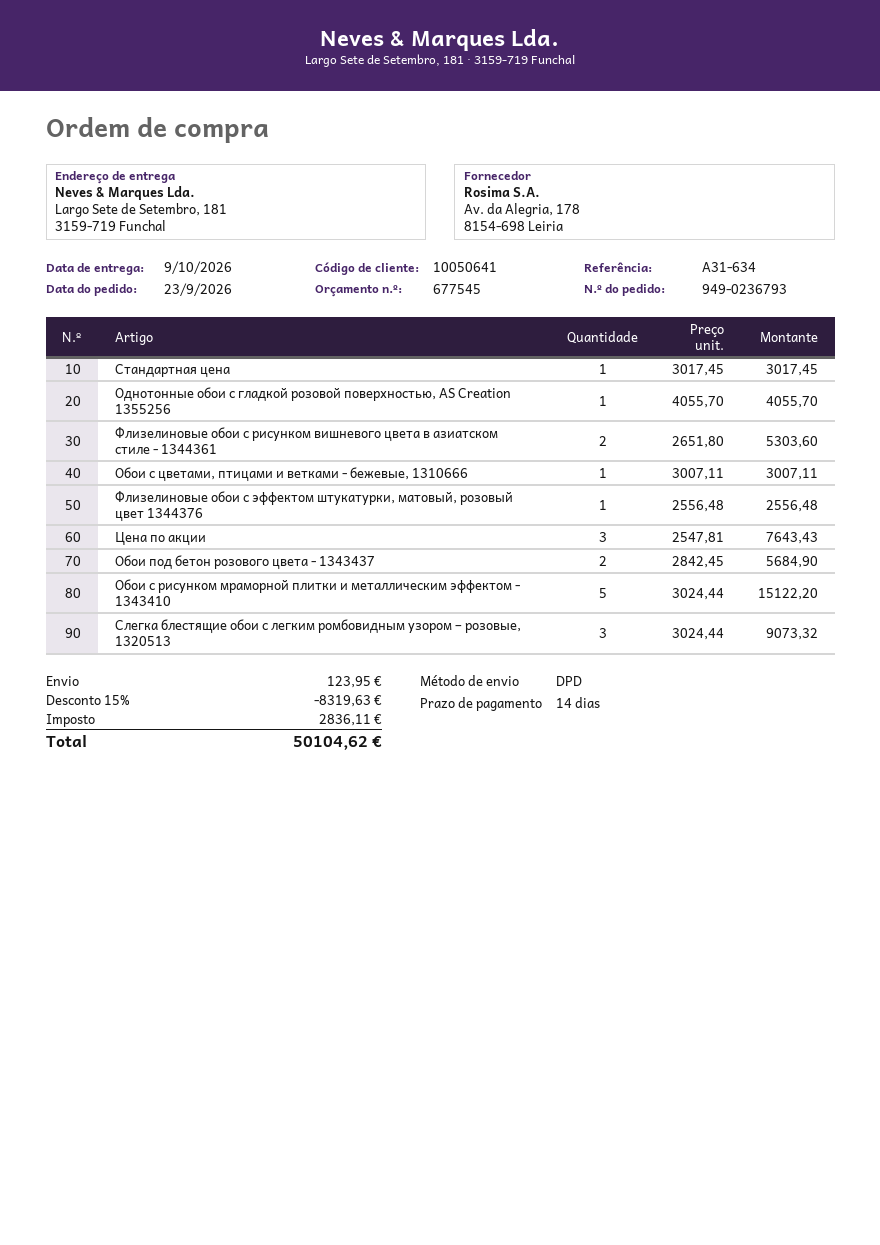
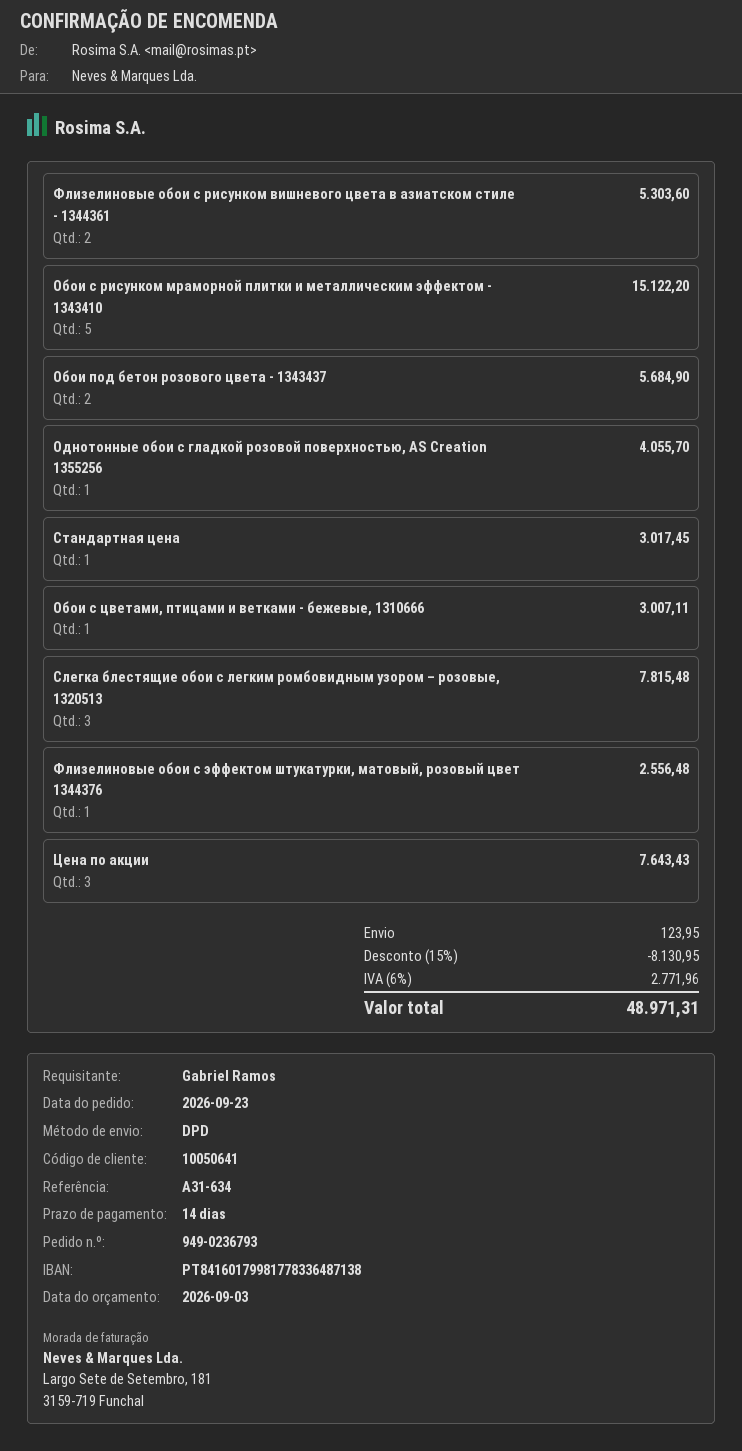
Слегка блестящие обои с легким ромбовидным узором – розовые, 1320513: 3 for 9073.32 -> 3 for 7815.48
discount: 15% = 8319.63 -> 15% = 8130.95
tax: 2836.11 -> 2771.96
total: 50104.62 -> 48971.31

